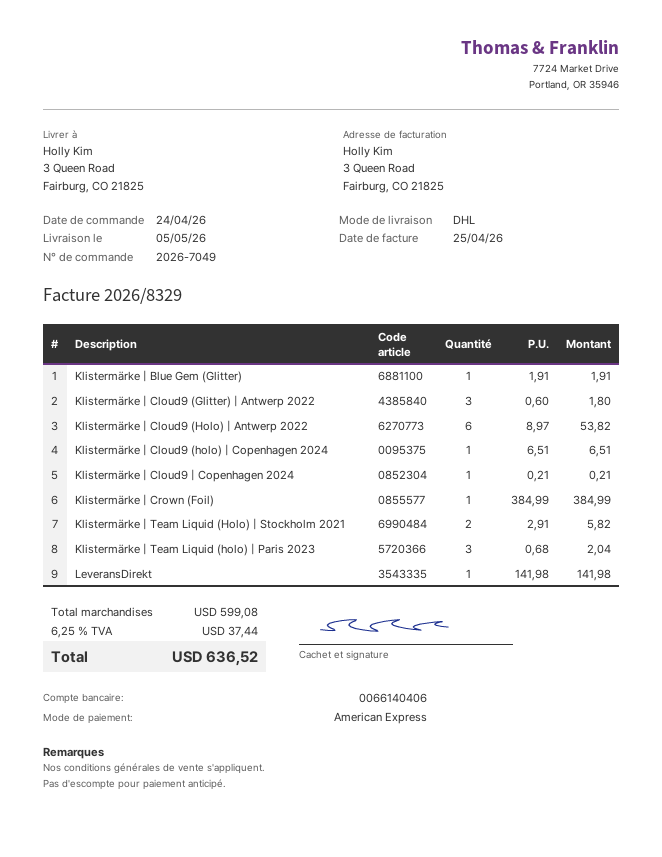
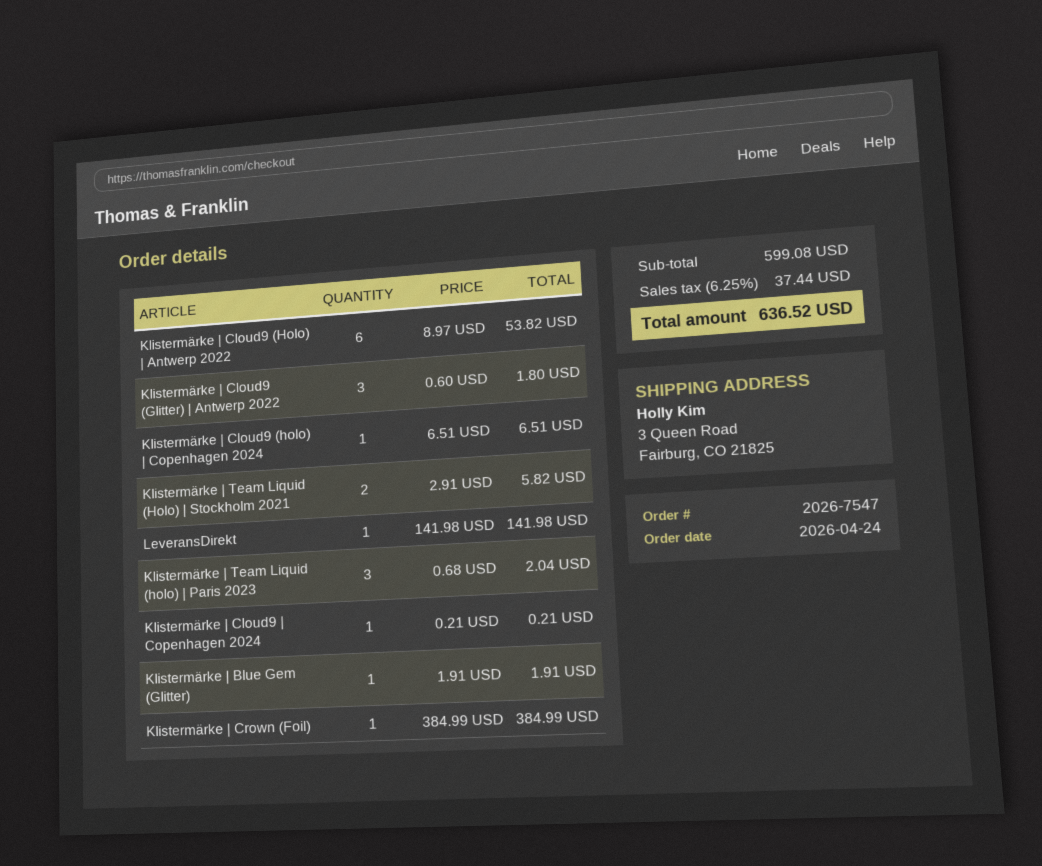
order number: 2026-7049 -> 2026-7547

